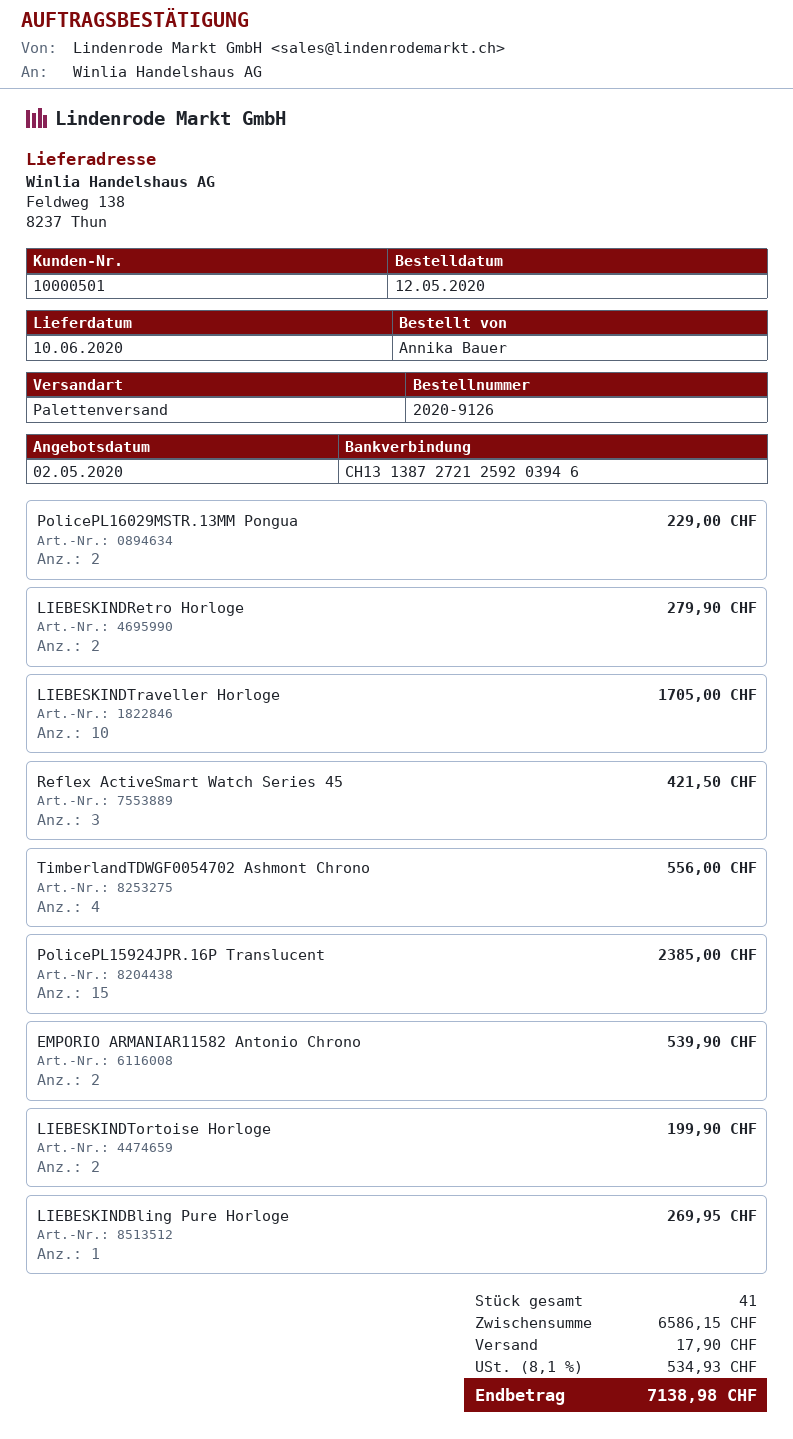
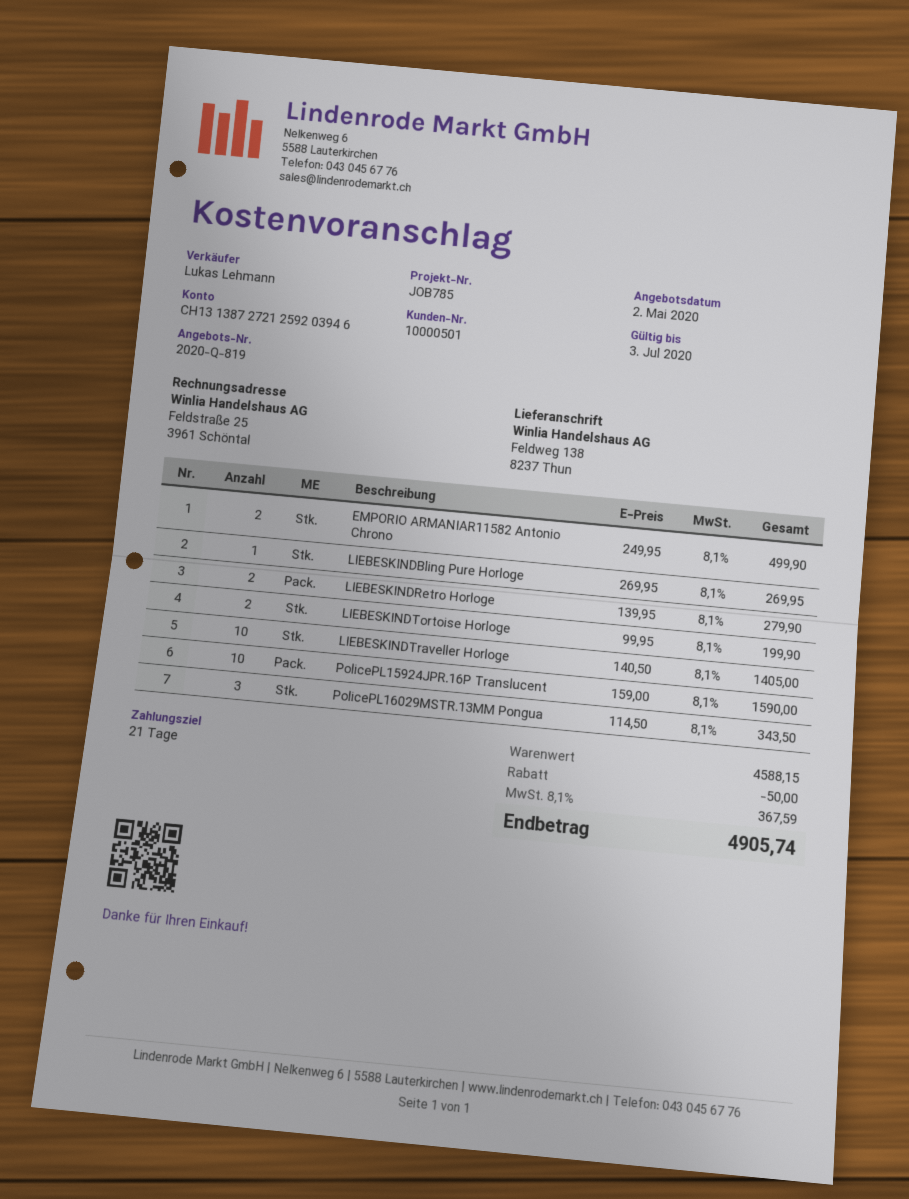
PolicePL16029MSTR.13MM Pongua: 2 for 229.00 -> 3 for 343.50
LIEBESKINDTraveller Horloge: 10 for 1705.00 -> 10 for 1405.00
Reflex ActiveSmart Watch Series 45: 3 for 421.50 -> none
TimberlandTDWGF0054702 Ashmont Chrono: 4 for 556.00 -> none
PolicePL15924JPR.16P Translucent: 15 for 2385.00 -> 10 for 1590.00
EMPORIO ARMANIAR11582 Antonio Chrono: 2 for 539.90 -> 2 for 499.90
subtotal: 6586.15 -> 4588.15
discount: none -> 50.00
shipping: 17.90 -> none
tax: 8.1% = 534.93 -> 8.1% = 367.59
total: 7138.98 -> 4905.74

